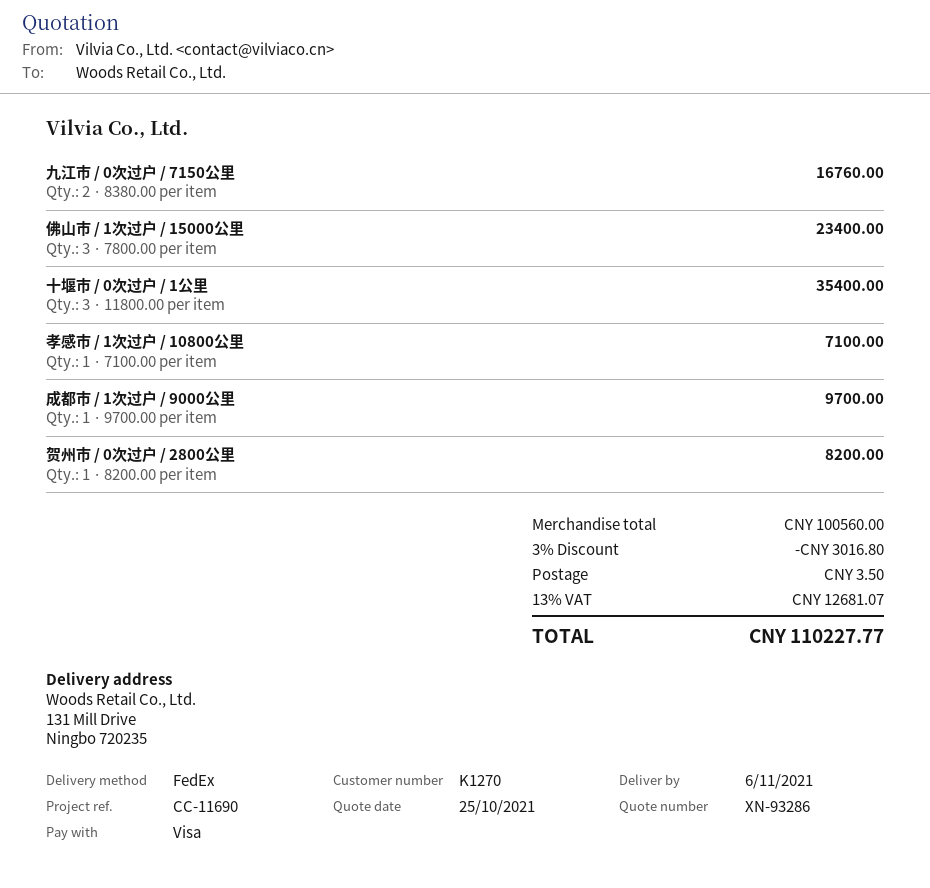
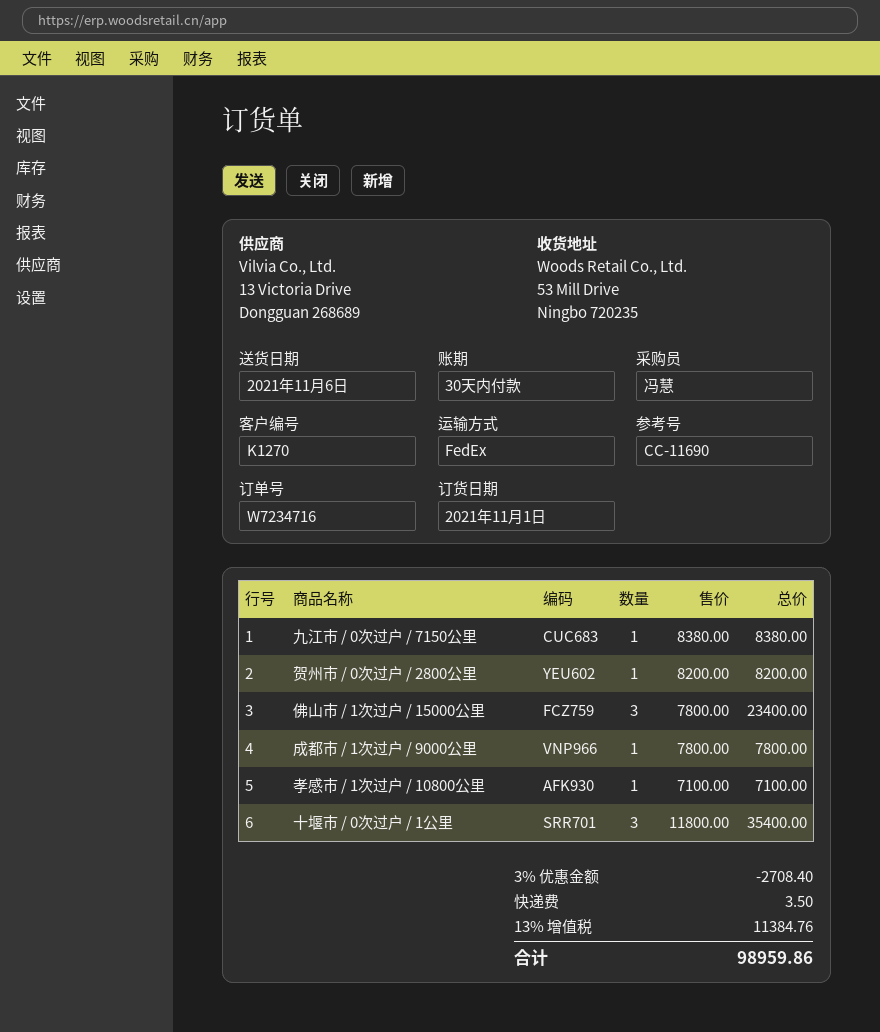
ship to: 131 Mill Drive, Ningbo 720235 -> 53 Mill Drive, Ningbo 720235
九江市 / 0次过户 / 7150公里: 2 x 8380.00 = 16760.00 -> 1 x 8380.00 = 8380.00
成都市 / 1次过户 / 9000公里: 1 x 9700.00 = 9700.00 -> 1 x 7800.00 = 7800.00
discount: 3% = 3016.80 -> 3% = 2708.40
tax: 13% = 12681.07 -> 13% = 11384.76
total: 110227.77 -> 98959.86

